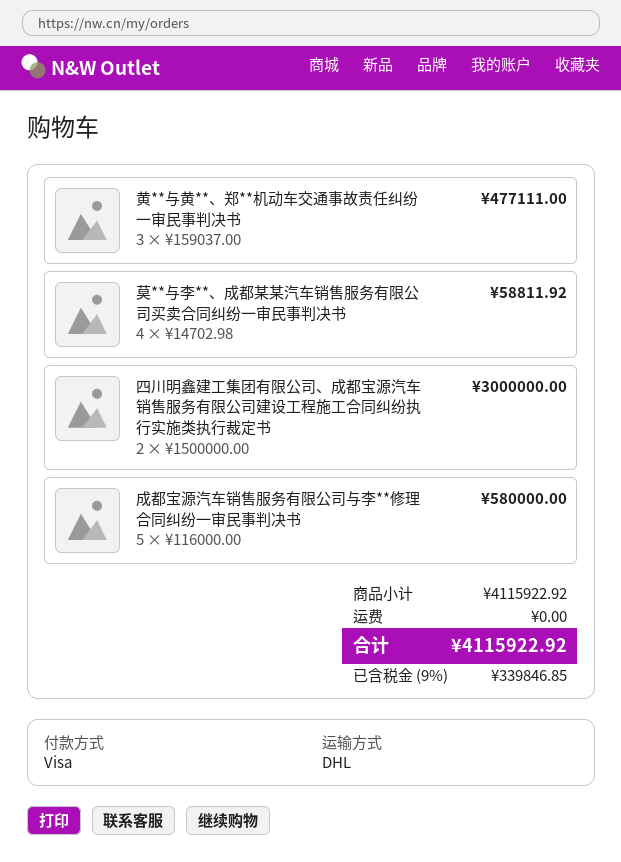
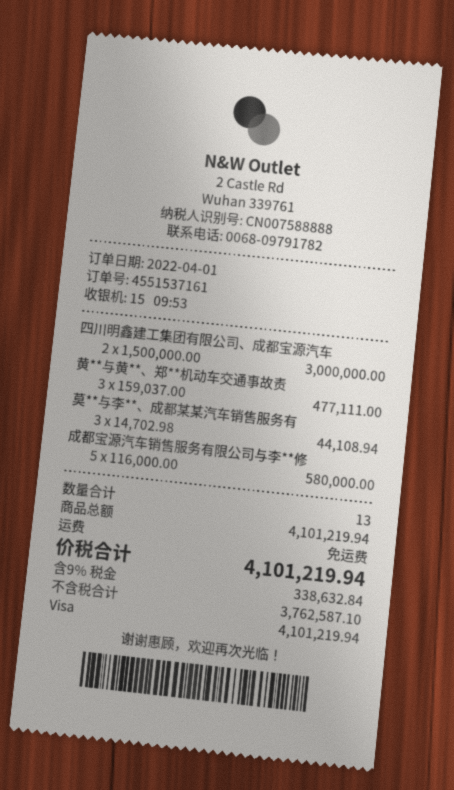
莫**与李**、成都某某汽车销售服务有限公司买卖合同纠纷一审民事判决书: 4 x 14702.98 = 58811.92 -> 3 x 14702.98 = 44108.94
subtotal: 4115922.92 -> 4101219.94
tax: 9% = 339846.85 -> 9% = 338632.84
total: 4115922.92 -> 4101219.94

